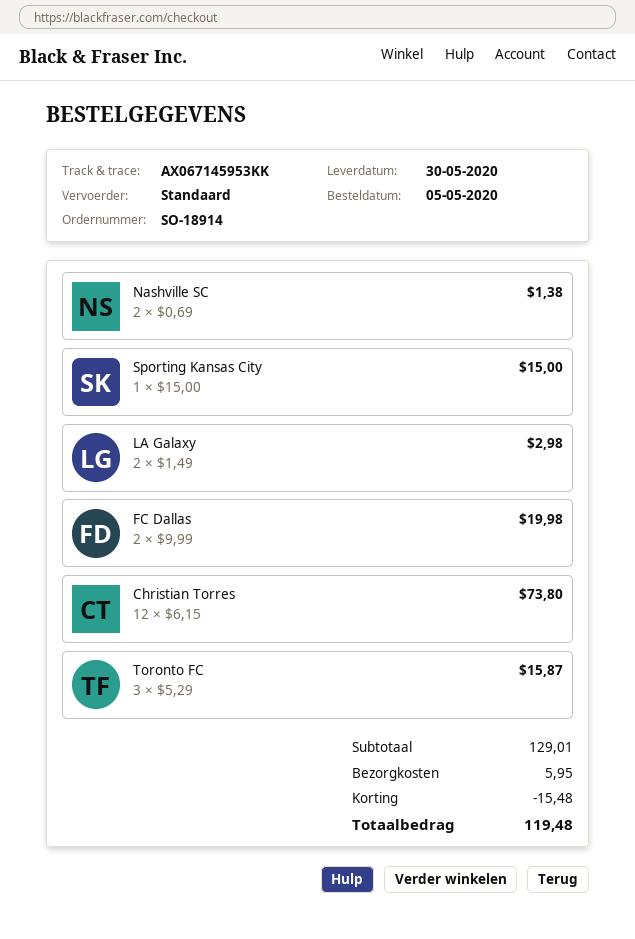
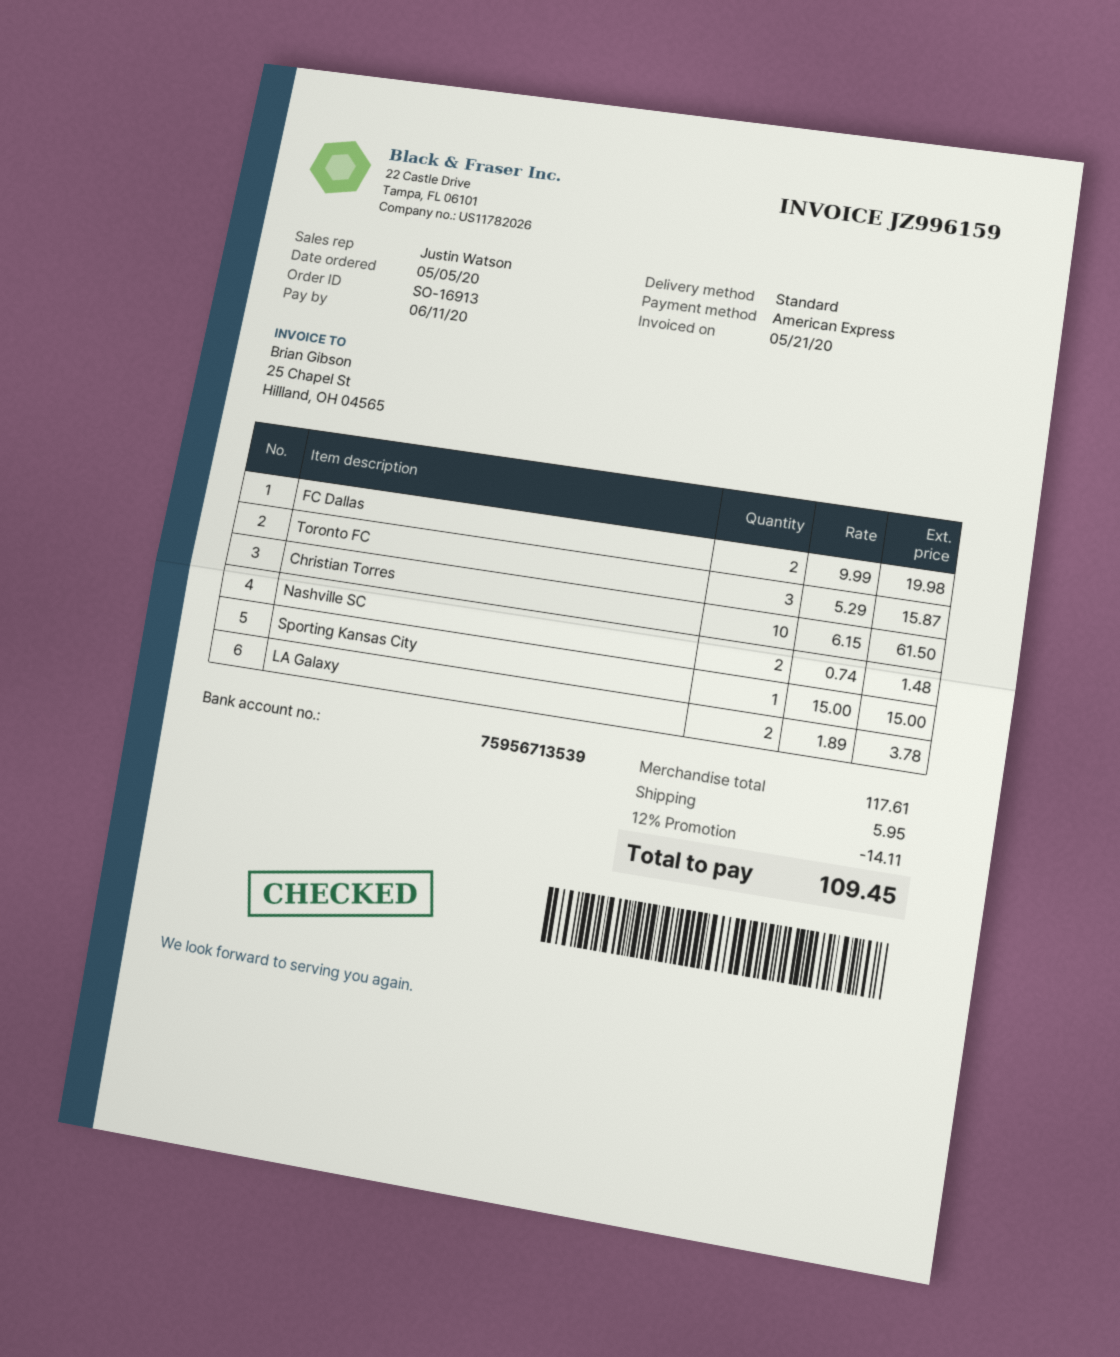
order number: SO-18914 -> SO-16913
Nashville SC: 2 x 0.69 = 1.38 -> 2 x 0.74 = 1.48
LA Galaxy: 2 x 1.49 = 2.98 -> 2 x 1.89 = 3.78
Christian Torres: 12 x 6.15 = 73.80 -> 10 x 6.15 = 61.50
subtotal: 129.01 -> 117.61
discount: 15.48 -> 14.11
total: 119.48 -> 109.45

